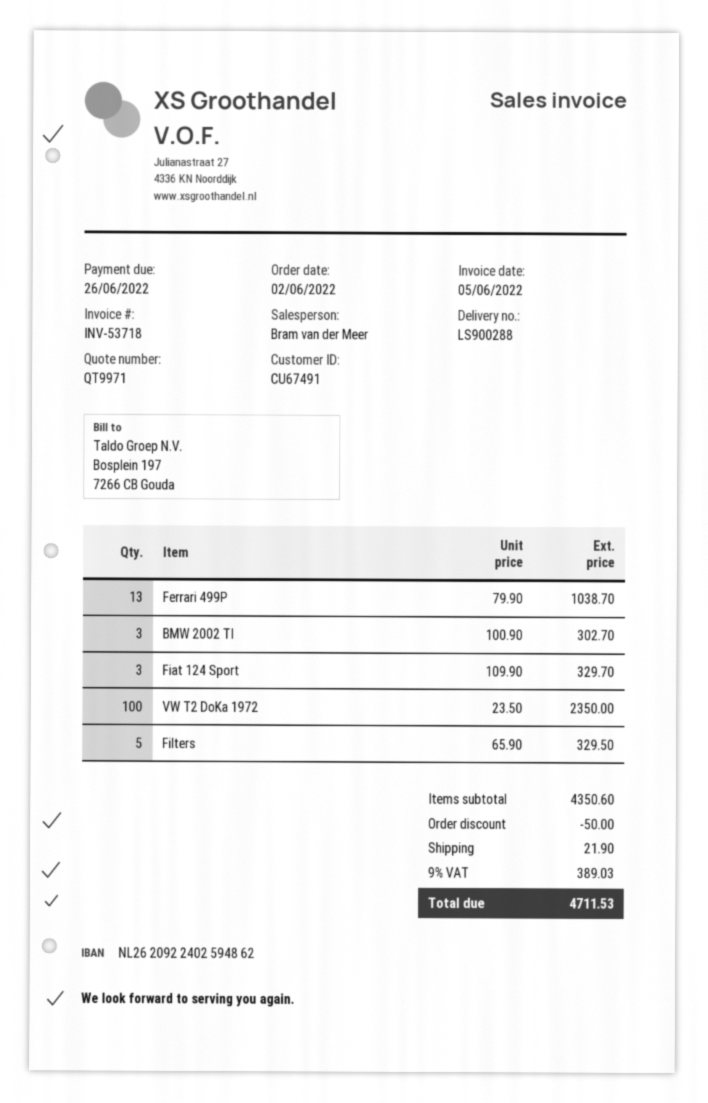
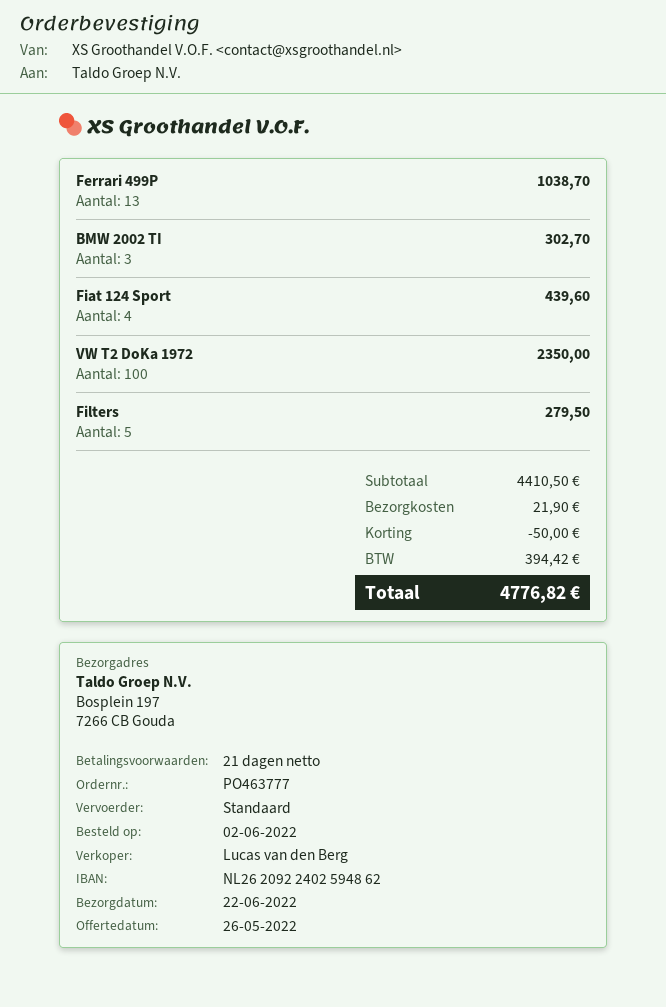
sales rep: Bram van der Meer -> Lucas van den Berg
Fiat 124 Sport: 3 for 329.70 -> 4 for 439.60
Filters: 5 for 329.50 -> 5 for 279.50
subtotal: 4350.60 -> 4410.50
tax: 389.03 -> 394.42
total: 4711.53 -> 4776.82

